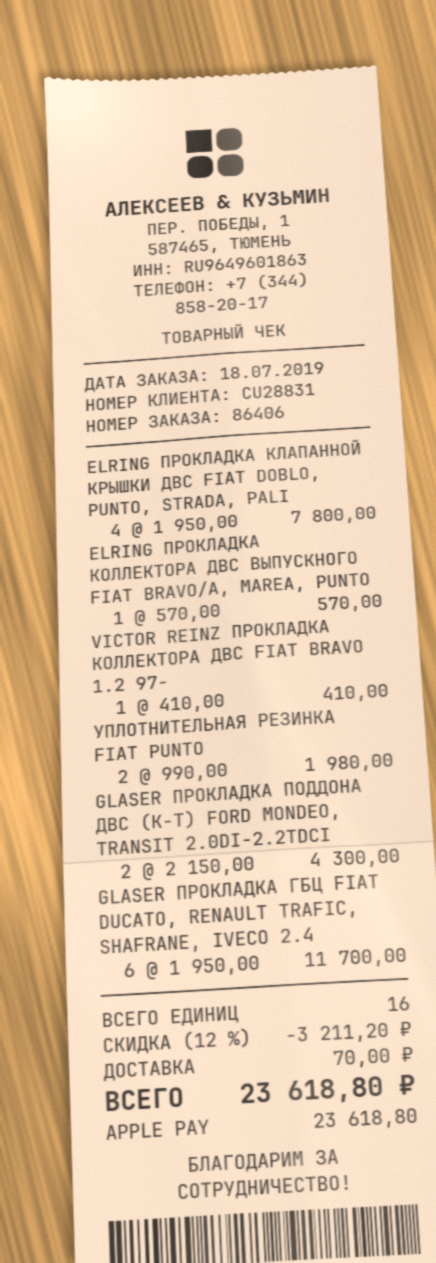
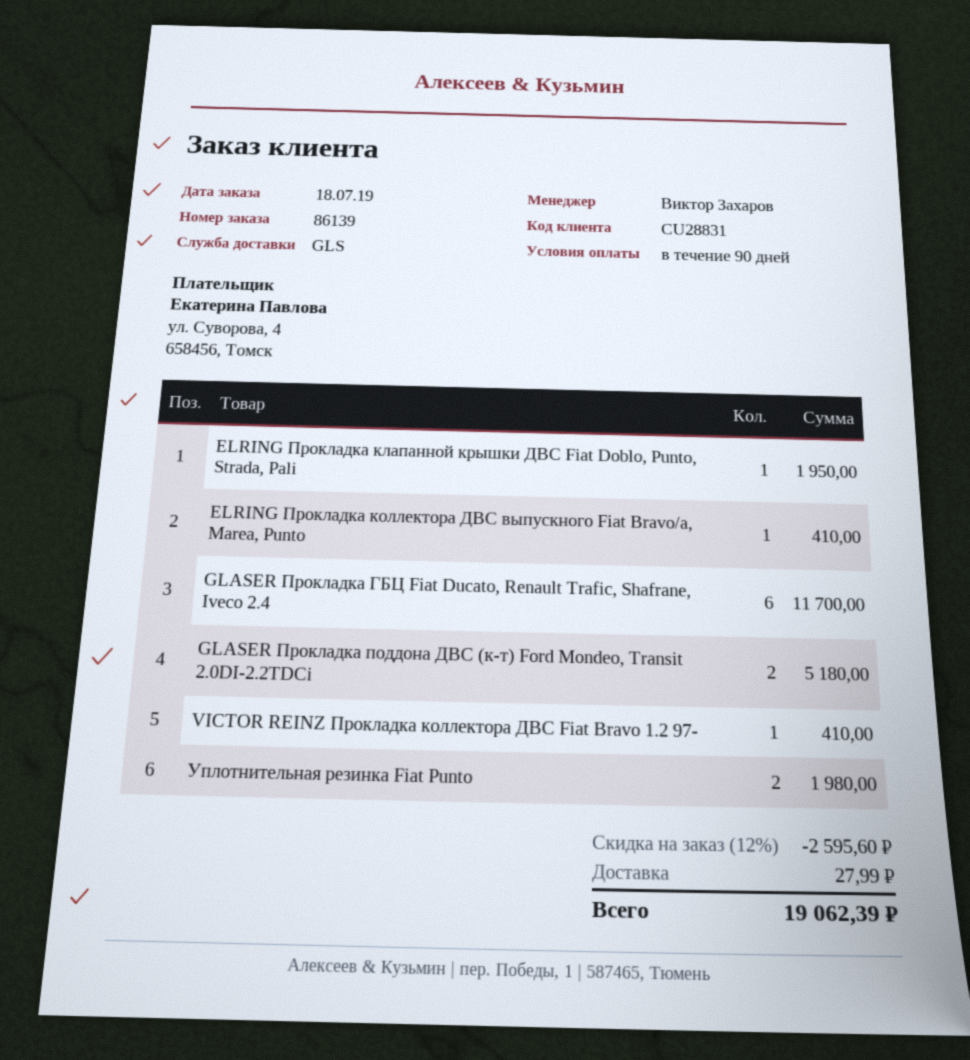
order number: 86406 -> 86139
ELRING ПРОКЛАДКА КЛАПАННОЙ КРЫШКИ ДВС FIAT DOBLO, PUNTO, STRADA, PALI: 4 for 7800.00 -> 1 for 1950.00
ELRING ПРОКЛАДКА КОЛЛЕКТОРА ДВС ВЫПУСКНОГО FIAT BRAVO/A, MAREA, PUNTO: 1 for 570.00 -> 1 for 410.00
GLASER ПРОКЛАДКА ПОДДОНА ДВС (К-Т) FORD MONDEO, TRANSIT 2.0DI-2.2TDCI: 2 for 4300.00 -> 2 for 5180.00
discount: 12% = 3211.20 -> 12% = 2595.60
shipping: 70.00 -> 27.99
total: 23618.80 -> 19062.39

